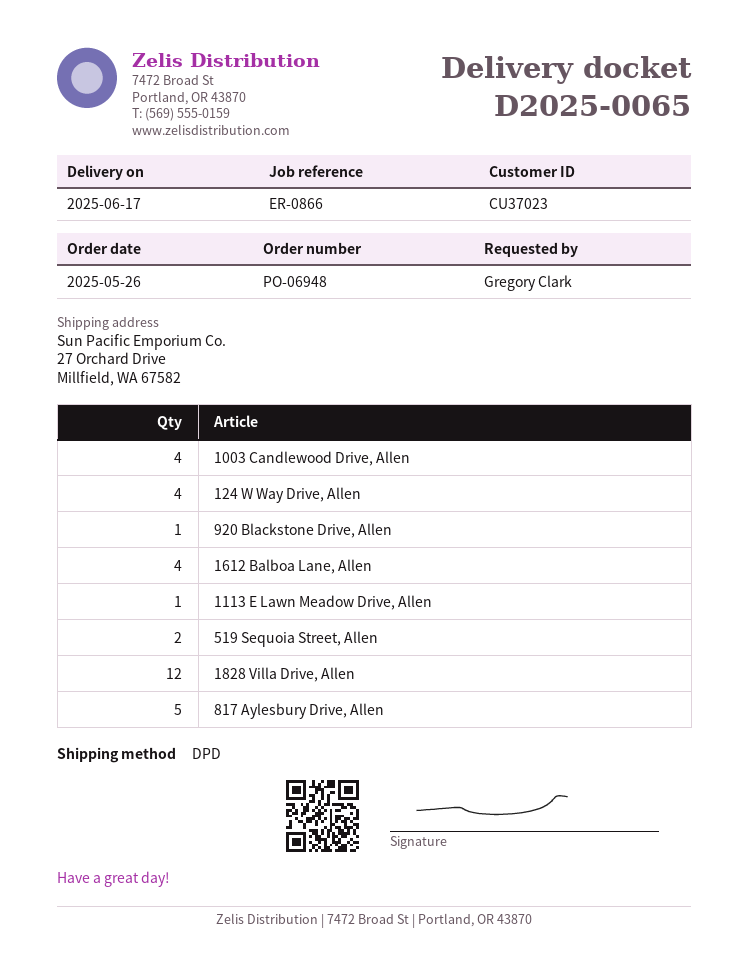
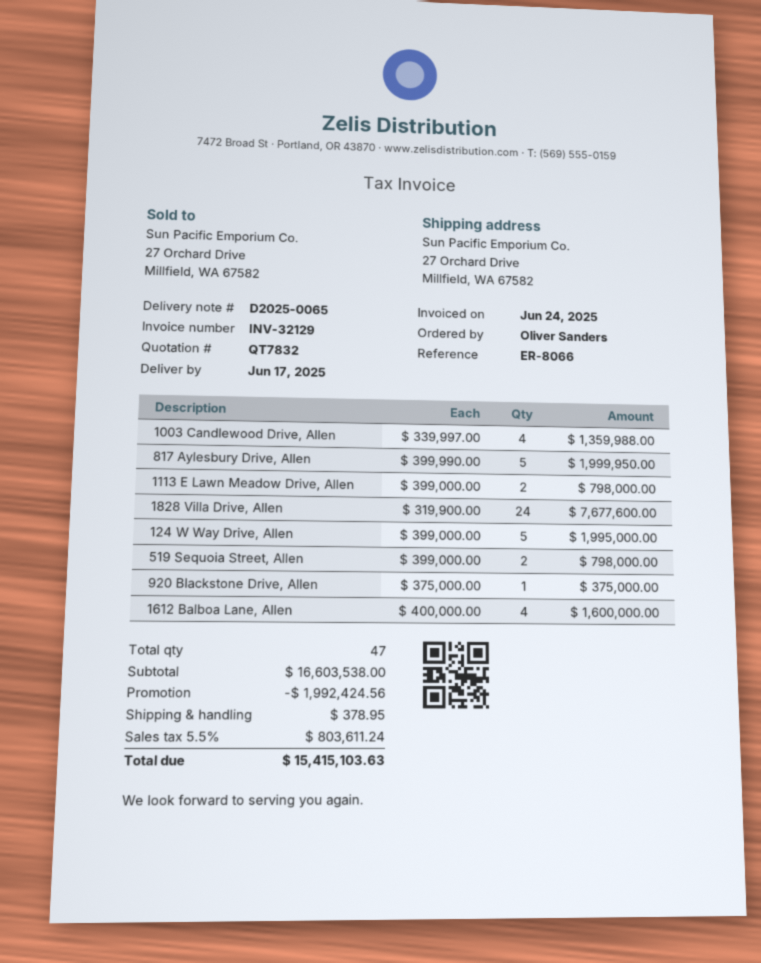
reference: ER-0866 -> ER-8066
ordered by: Gregory Clark -> Oliver Sanders
124 W Way Drive, Allen: 4 -> 5
1113 E Lawn Meadow Drive, Allen: 1 -> 2
1828 Villa Drive, Allen: 12 -> 24

